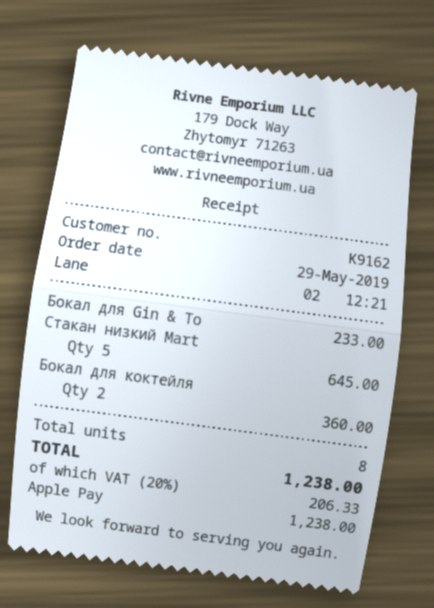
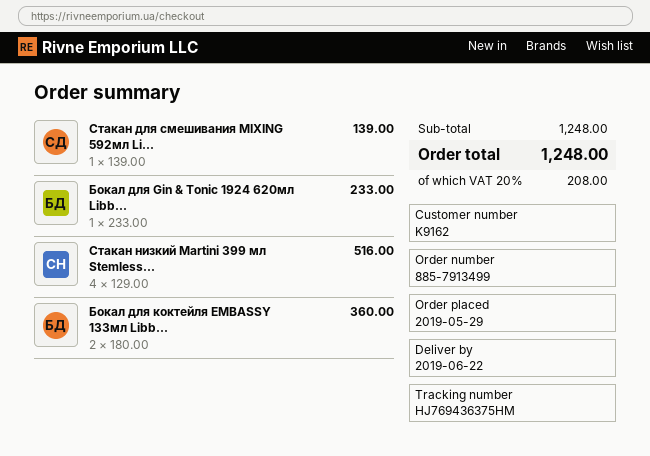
Стакан низкий Mart: 5 for 645.00 -> 4 for 516.00
Стакан для смешивания MIXING 592мл Li...: none -> 1 for 139.00
tax: 20% = 206.33 -> 20% = 208.00
total: 1238.00 -> 1248.00

